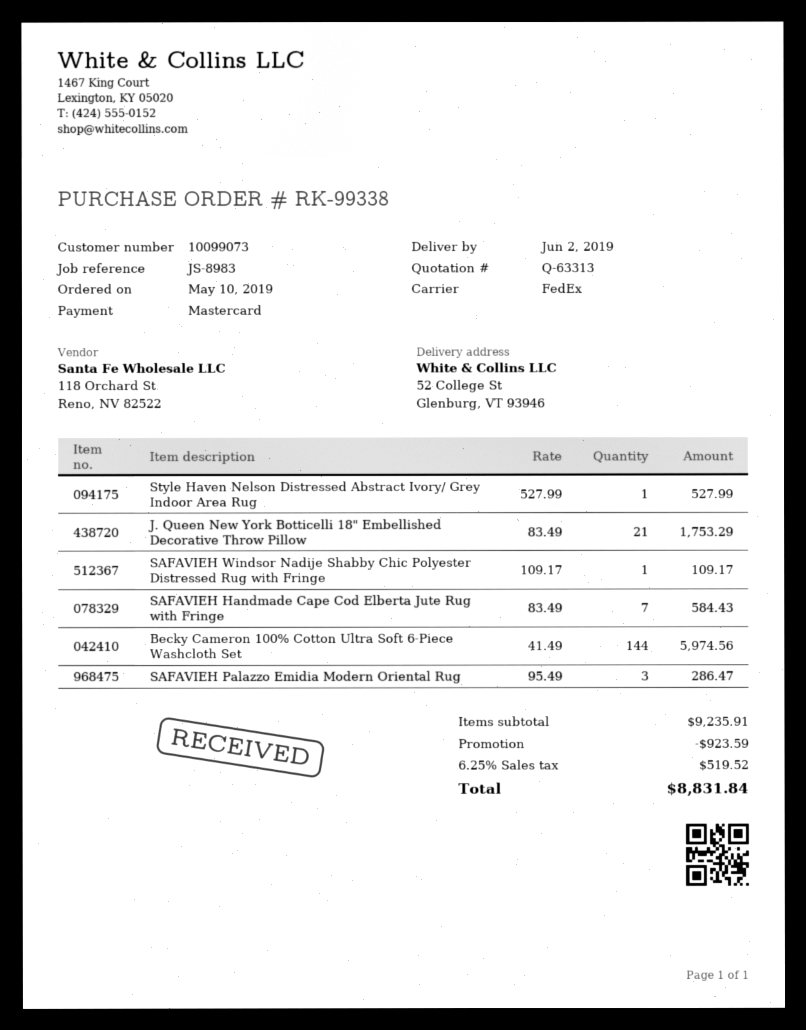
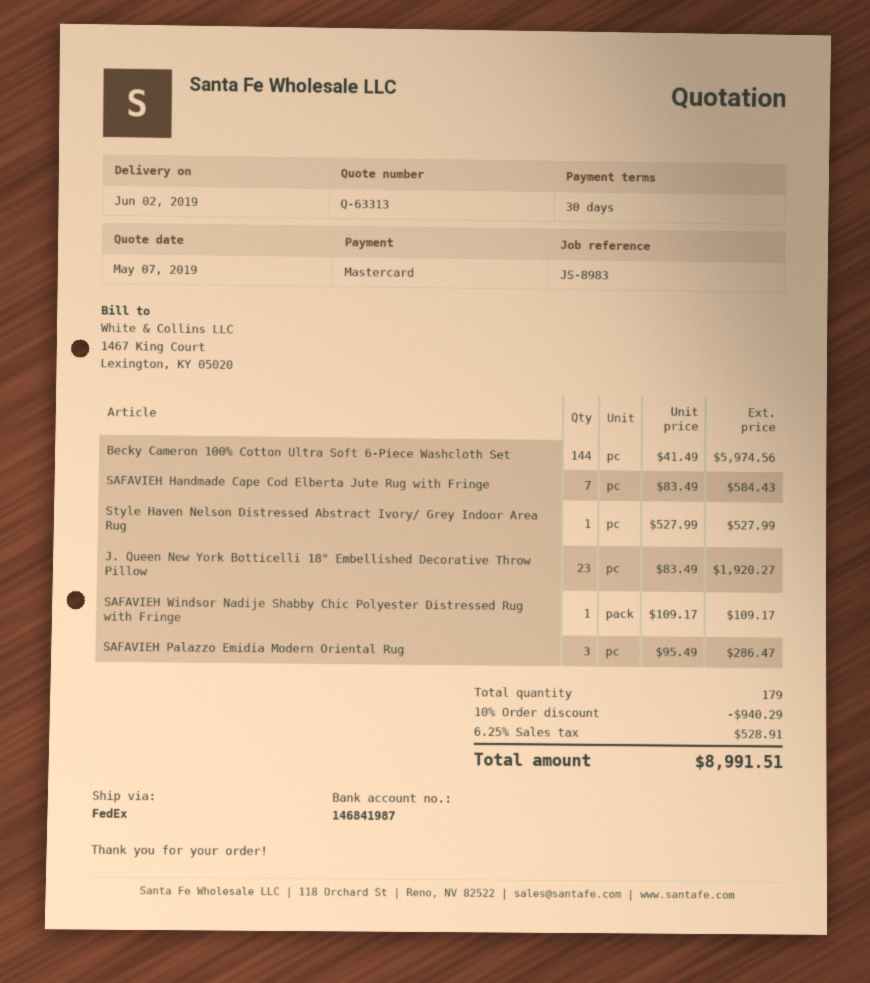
J. Queen New York Botticelli 18" Embellished Decorative Throw Pillow: 21 x 83.49 = 1753.29 -> 23 x 83.49 = 1920.27
discount: 923.59 -> 940.29
tax: 6.25% = 519.52 -> 6.25% = 528.91
total: 8831.84 -> 8991.51

